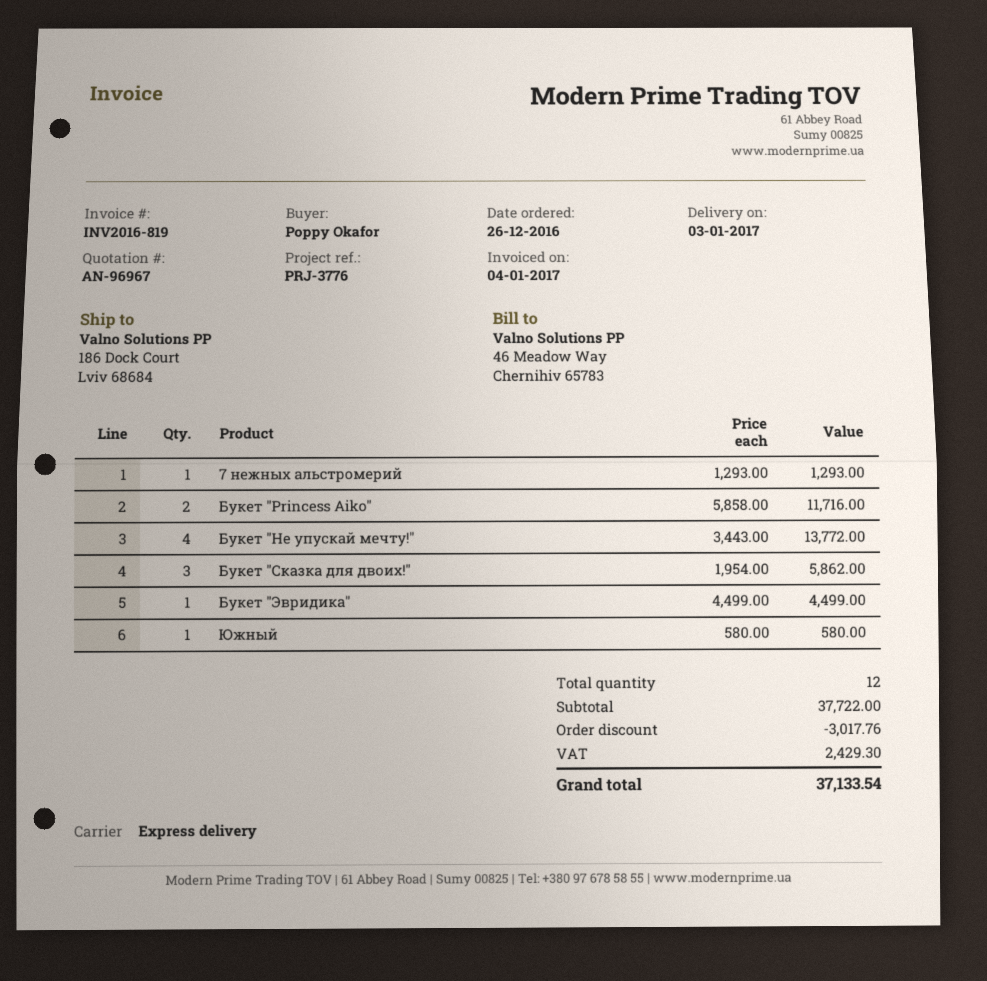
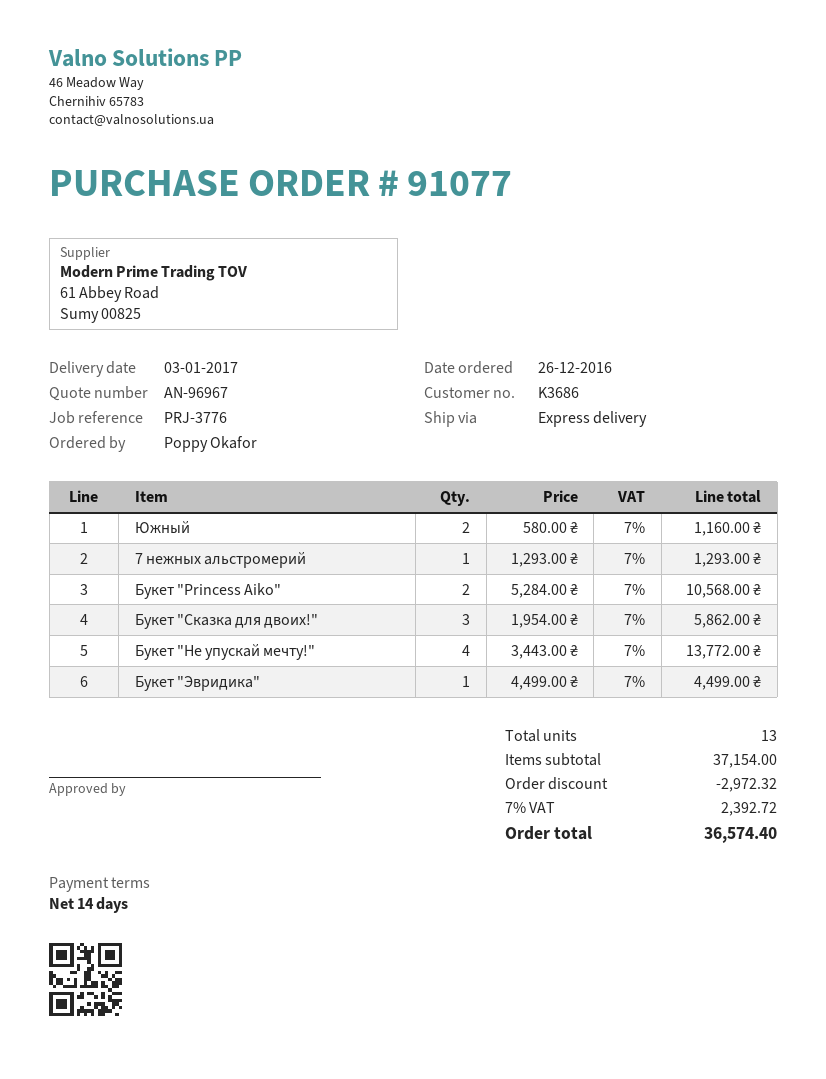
Букет "Princess Aiko": 2 x 5858.00 = 11716.00 -> 2 x 5284.00 = 10568.00
Южный: 1 x 580.00 = 580.00 -> 2 x 580.00 = 1160.00
total quantity: 12 -> 13
subtotal: 37722.00 -> 37154.00
discount: 3017.76 -> 2972.32
tax: 2429.30 -> 2392.72
total: 37133.54 -> 36574.40

